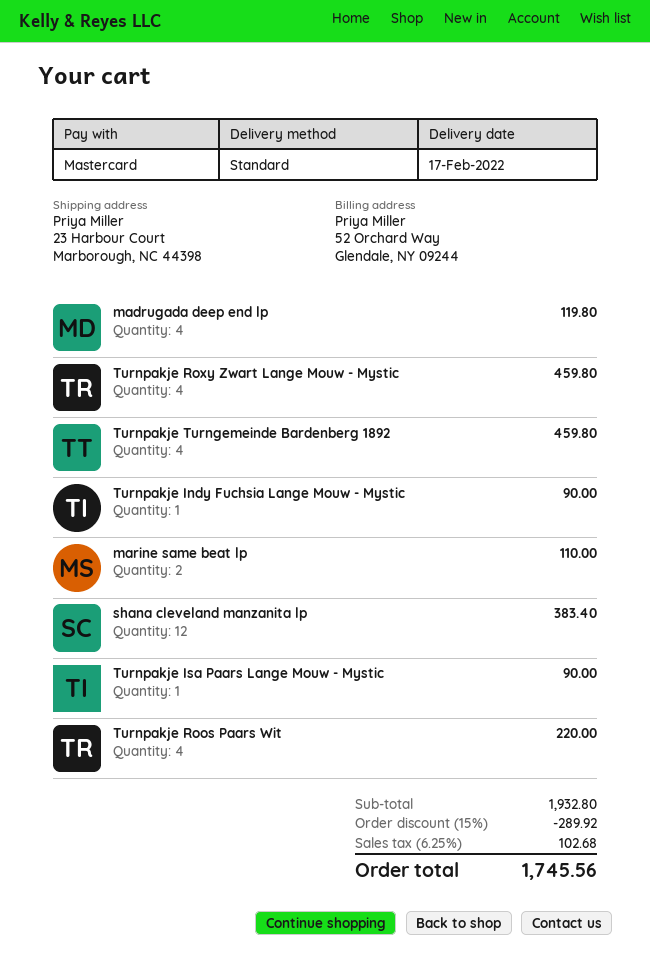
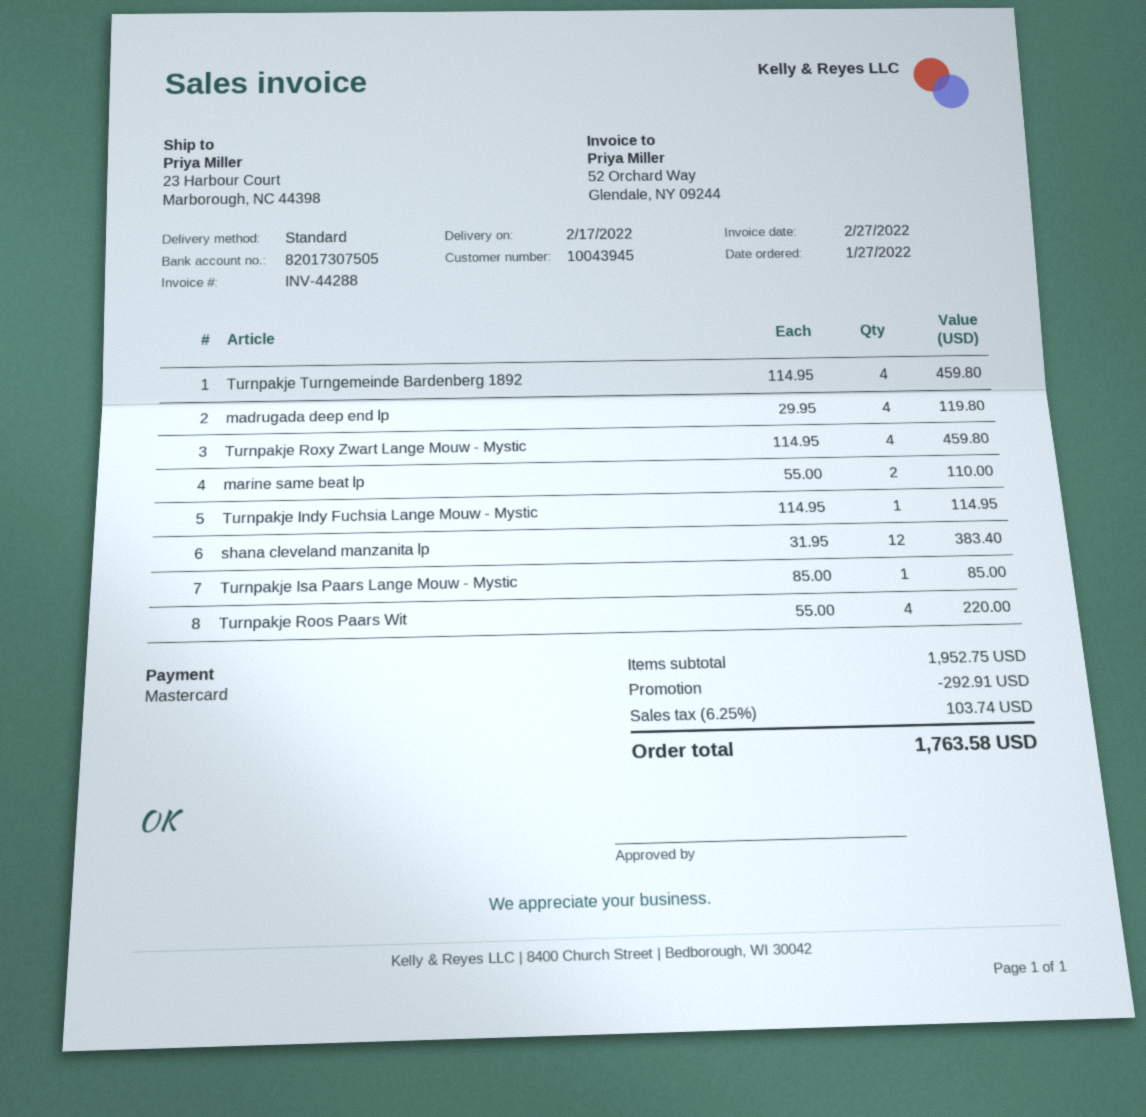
Turnpakje Indy Fuchsia Lange Mouw - Mystic: 1 for 90.00 -> 1 for 114.95
Turnpakje Isa Paars Lange Mouw - Mystic: 1 for 90.00 -> 1 for 85.00
subtotal: 1932.80 -> 1952.75
discount: 289.92 -> 292.91
tax: 6.25% = 102.68 -> 6.25% = 103.74
total: 1745.56 -> 1763.58

